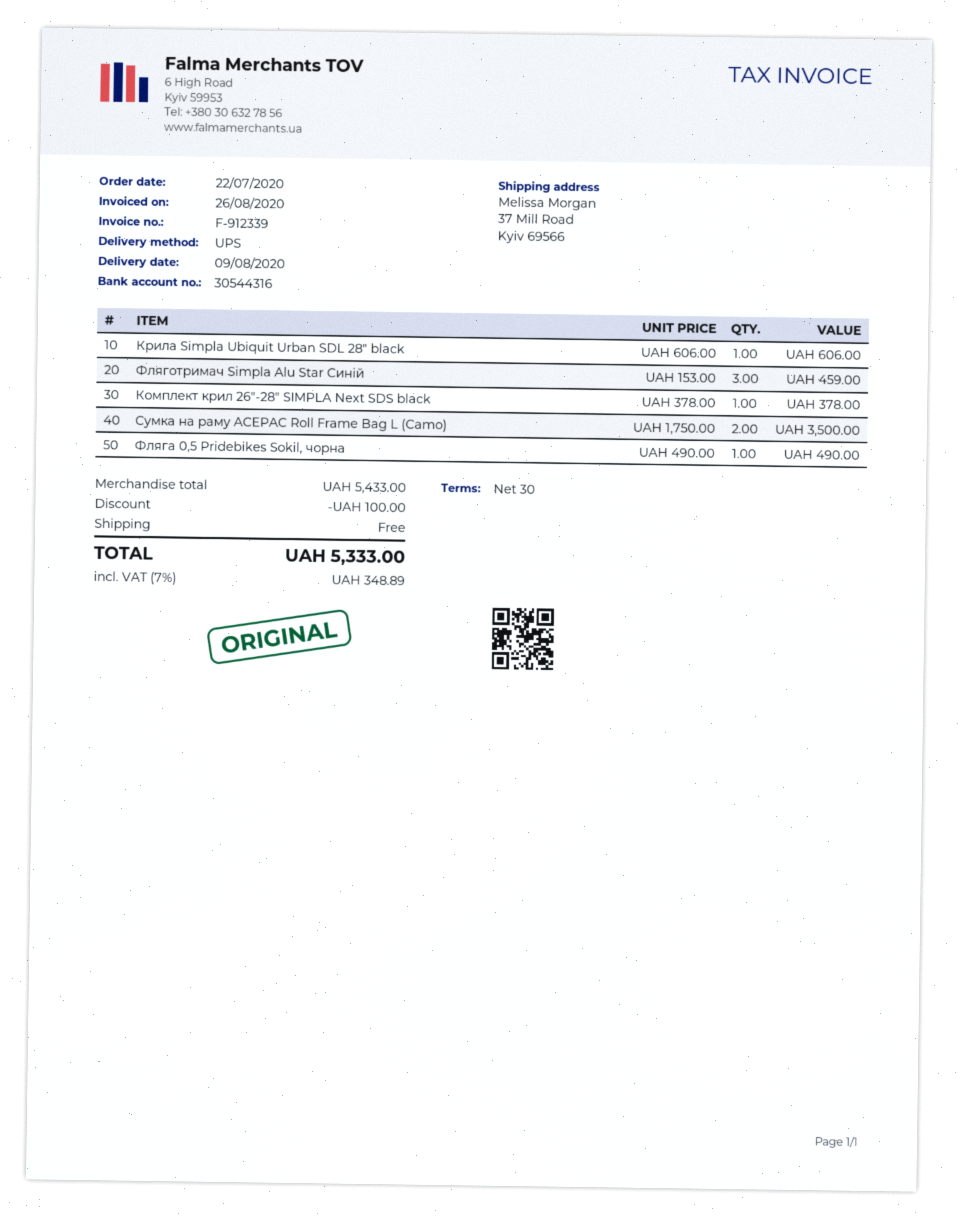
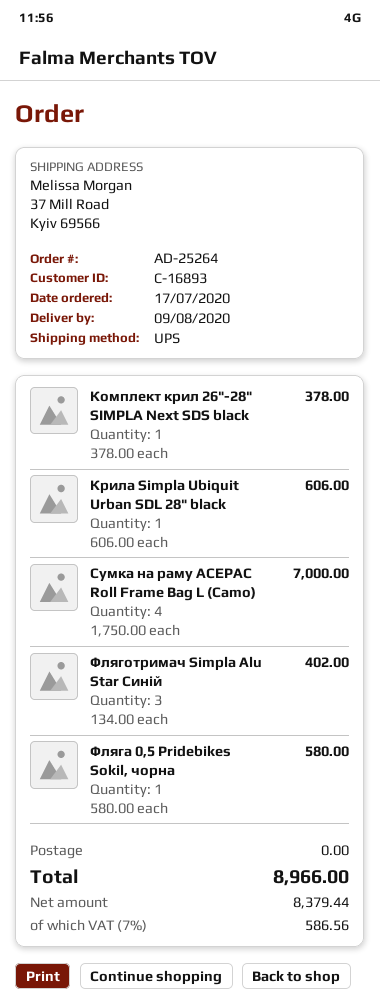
order date: 2020-07-22 -> 2020-07-17
Фляготримач Simpla Alu Star Синій: 3 x 153.00 = 459.00 -> 3 x 134.00 = 402.00
Сумка на раму ACEPAC Roll Frame Bag L (Camo): 2 x 1750.00 = 3500.00 -> 4 x 1750.00 = 7000.00
Фляга 0,5 Pridebikes Sokil, чорна: 1 x 490.00 = 490.00 -> 1 x 580.00 = 580.00
discount: 100.00 -> none
tax: 7% = 348.89 -> 7% = 586.56
total: 5333.00 -> 8966.00

